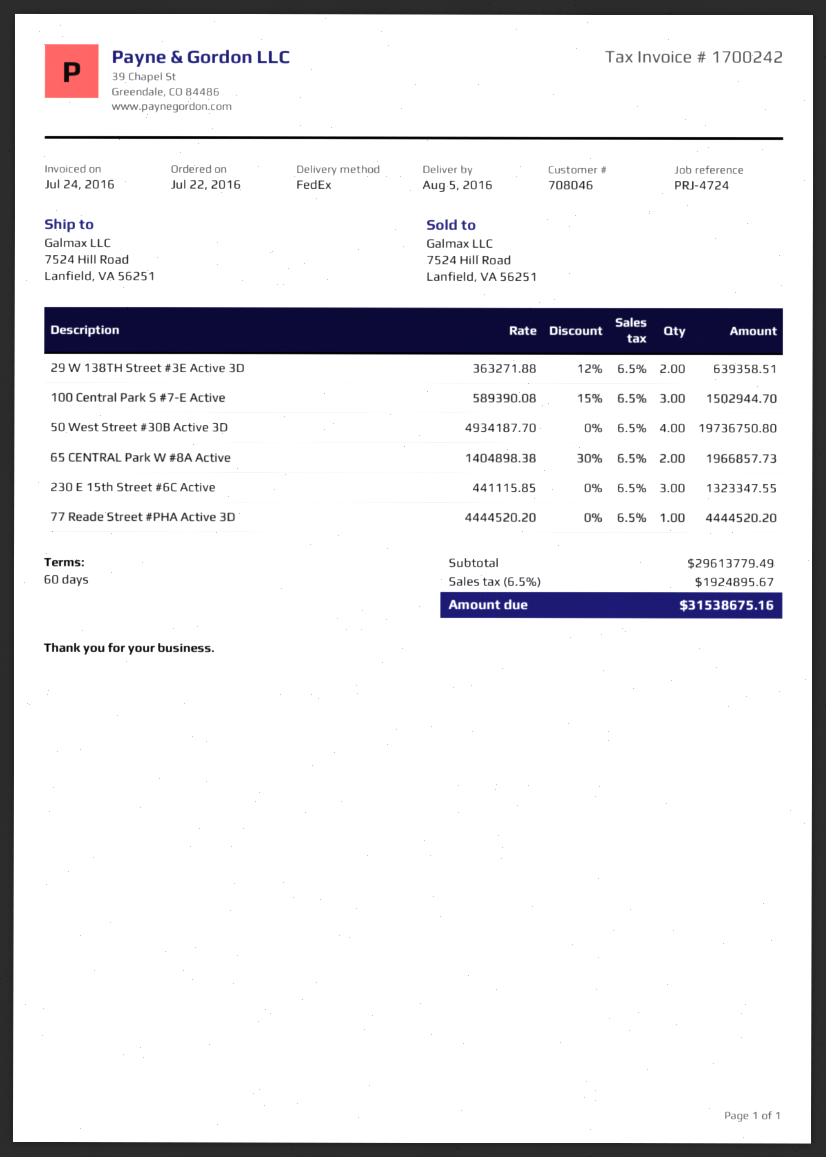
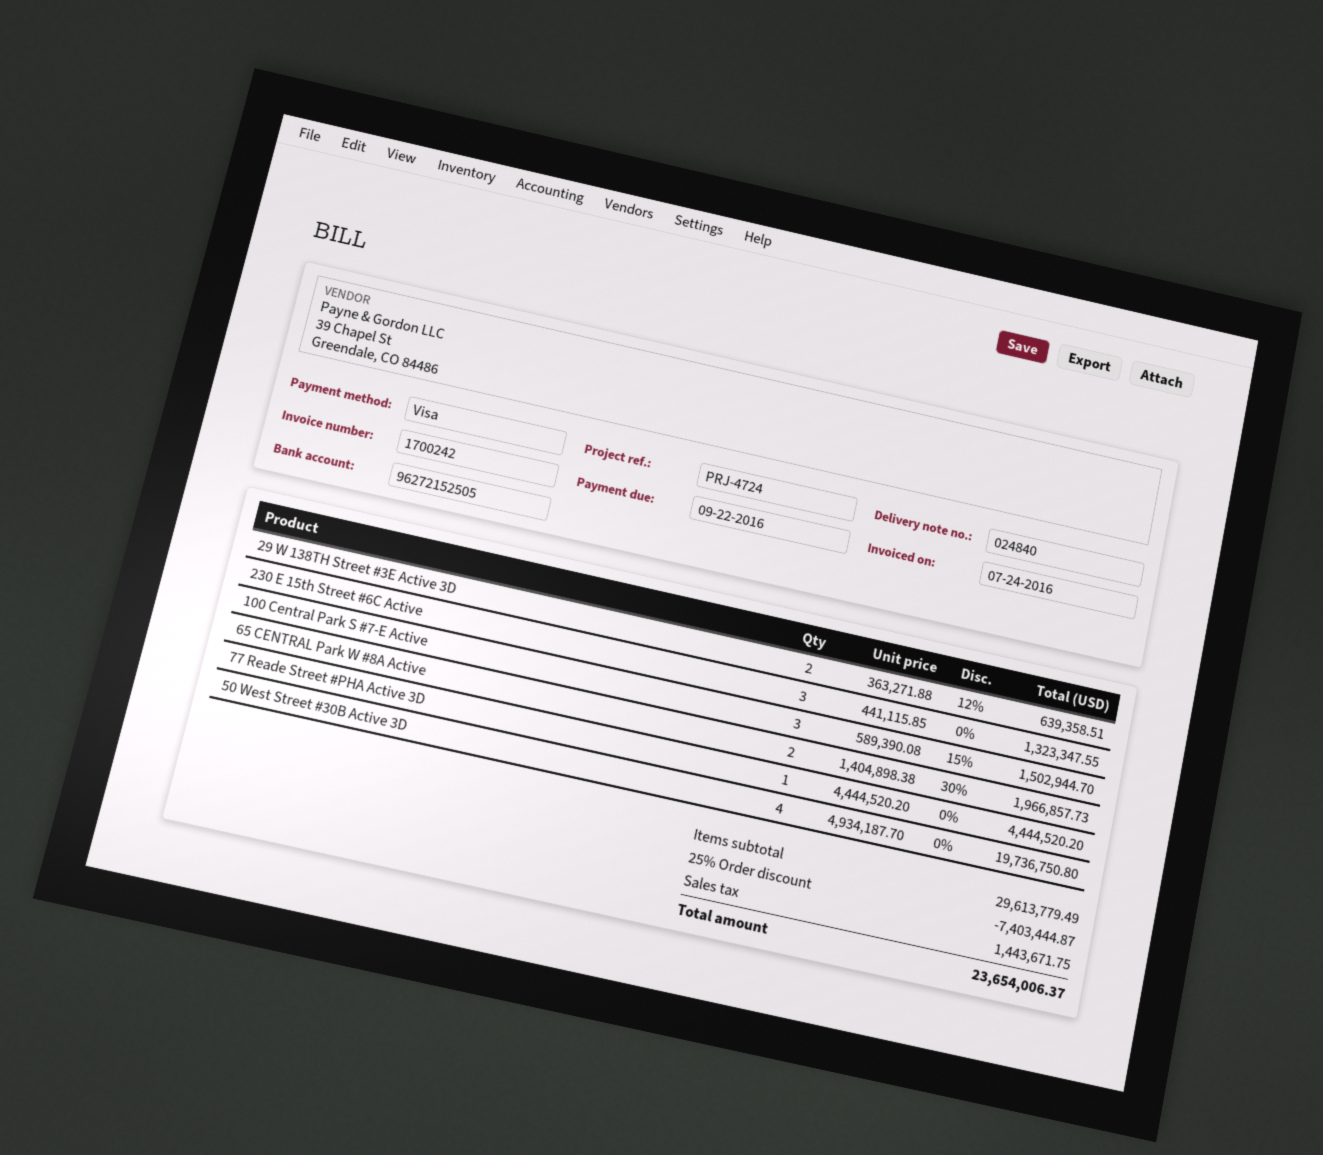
discount: none -> 25% = 7403444.87
tax: 1924895.67 -> 1443671.75
total: 31538675.16 -> 23654006.37

